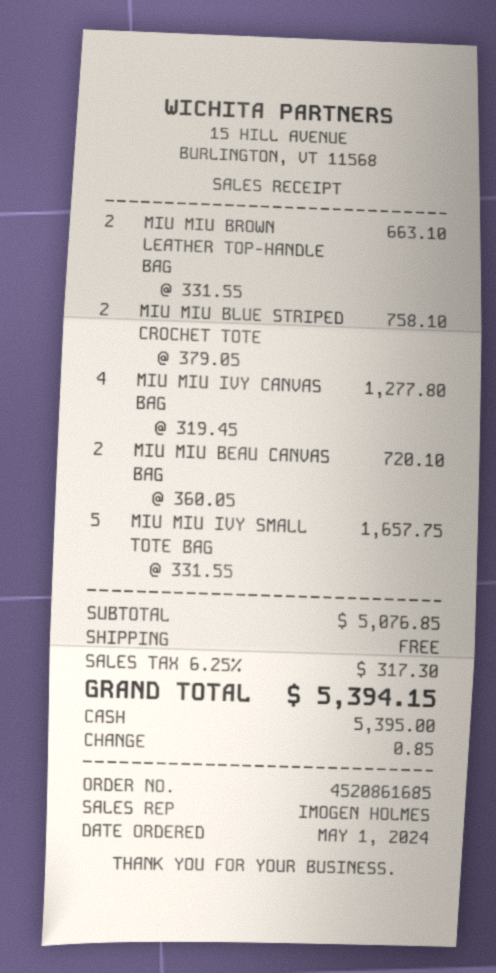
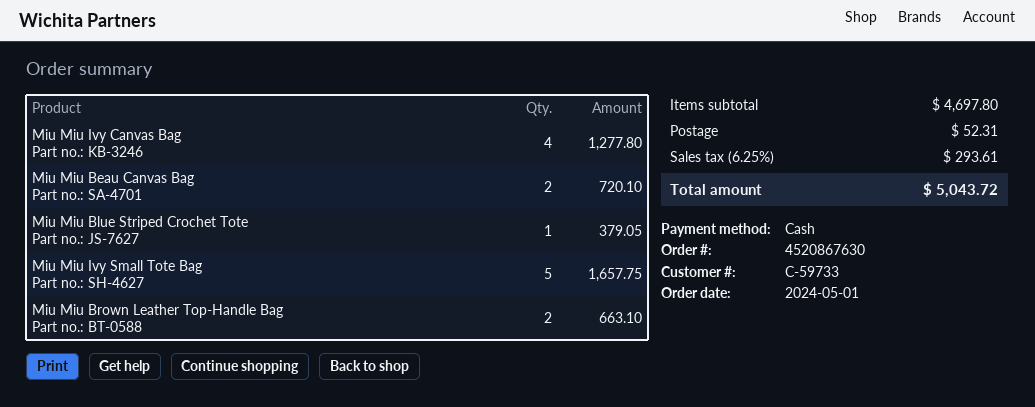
order number: 4520861685 -> 4520867630
MIU MIU BLUE STRIPED CROCHET TOTE: 2 for 758.10 -> 1 for 379.05
subtotal: 5076.85 -> 4697.80
shipping: 0.00 -> 52.31
tax: 6.25% = 317.30 -> 6.25% = 293.61
total: 5394.15 -> 5043.72

